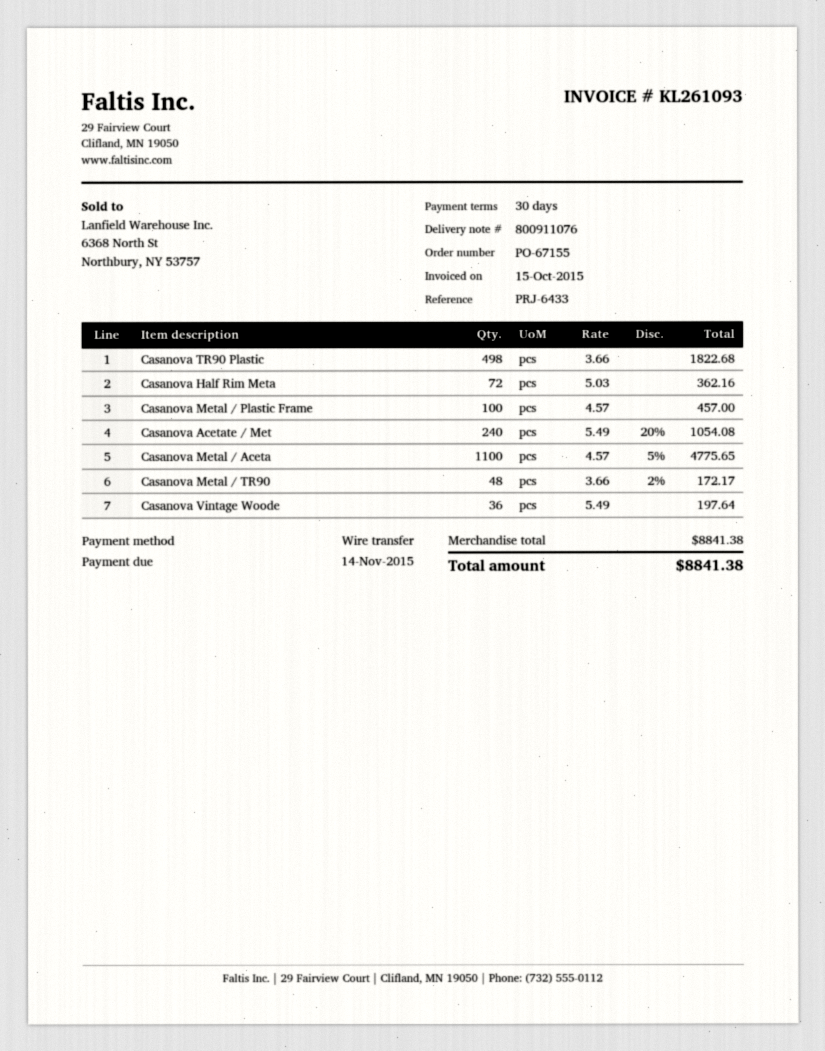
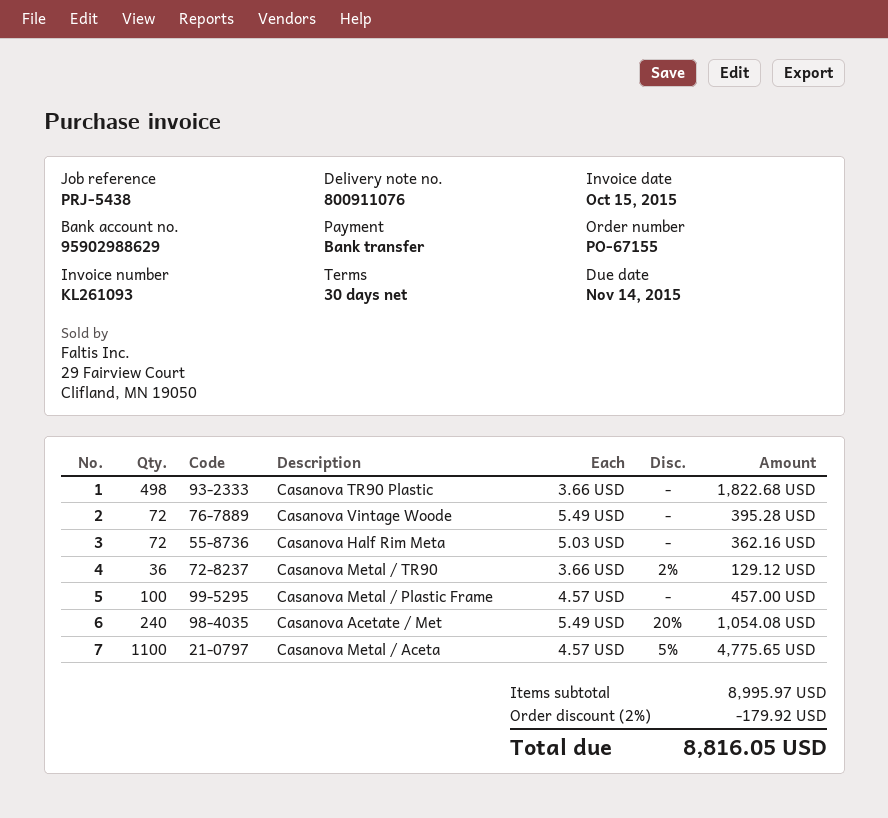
reference: PRJ-6433 -> PRJ-5438
Casanova Metal / TR90: 48 x 3.66 - 2% = 172.17 -> 36 x 3.66 - 2% = 129.12
Casanova Vintage Woode: 36 x 5.49 = 197.64 -> 72 x 5.49 = 395.28
subtotal: 8841.38 -> 8995.97
discount: none -> 2% = 179.92
total: 8841.38 -> 8816.05

